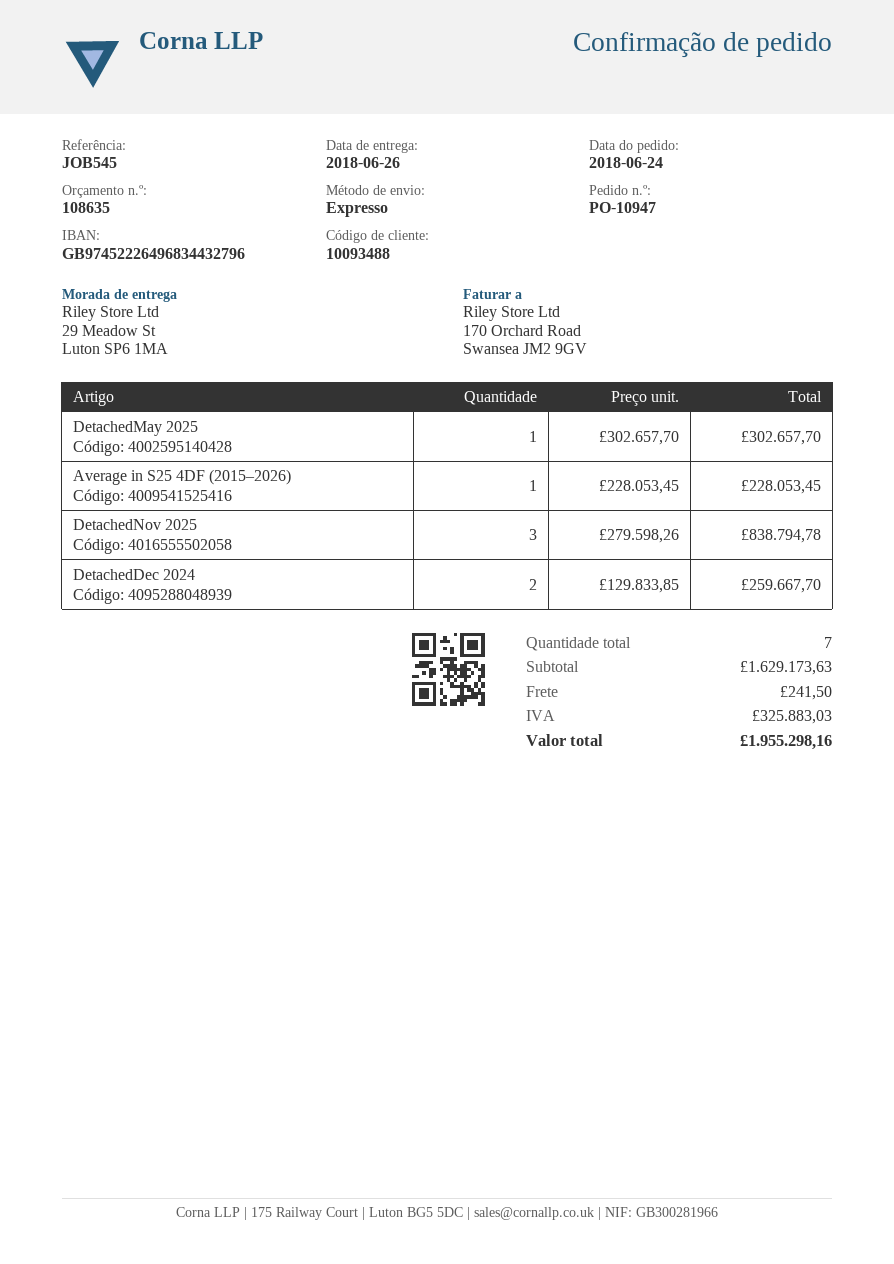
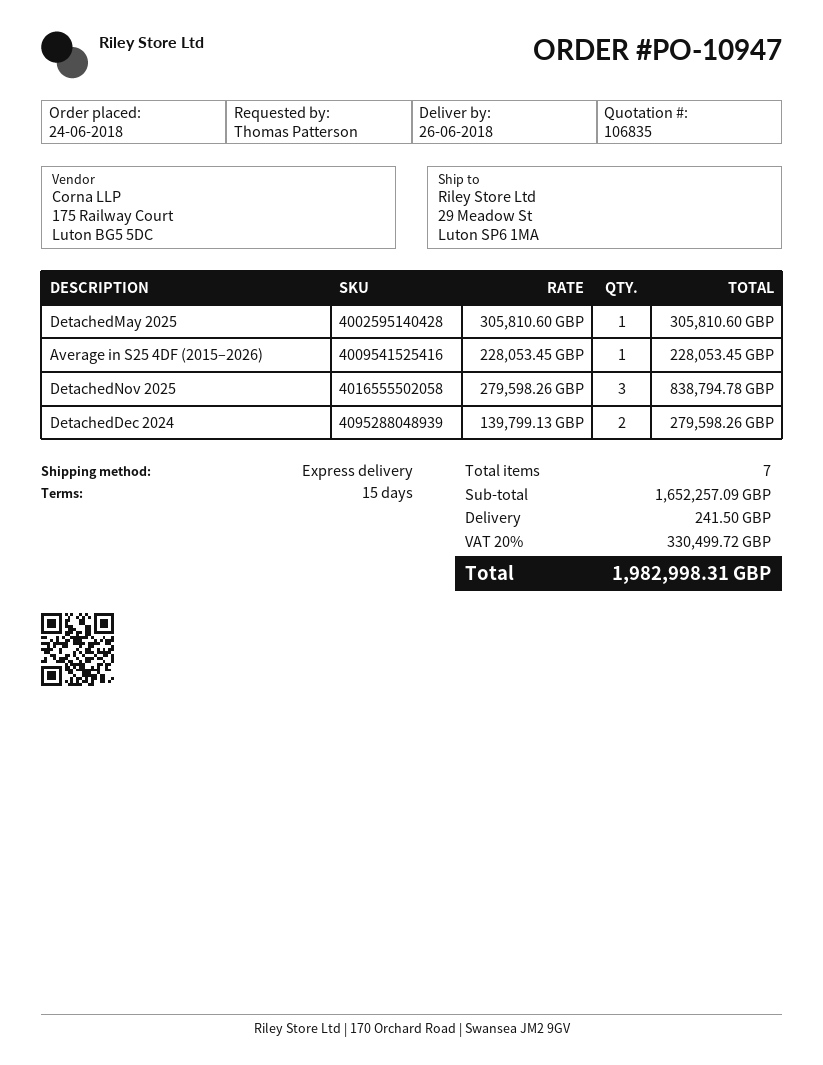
quote number: 108635 -> 106835
DetachedMay 2025: 1 x 302657.70 = 302657.70 -> 1 x 305810.60 = 305810.60
DetachedDec 2024: 2 x 129833.85 = 259667.70 -> 2 x 139799.13 = 279598.26
subtotal: 1629173.63 -> 1652257.09
tax: 325883.03 -> 330499.72
total: 1955298.16 -> 1982998.31

